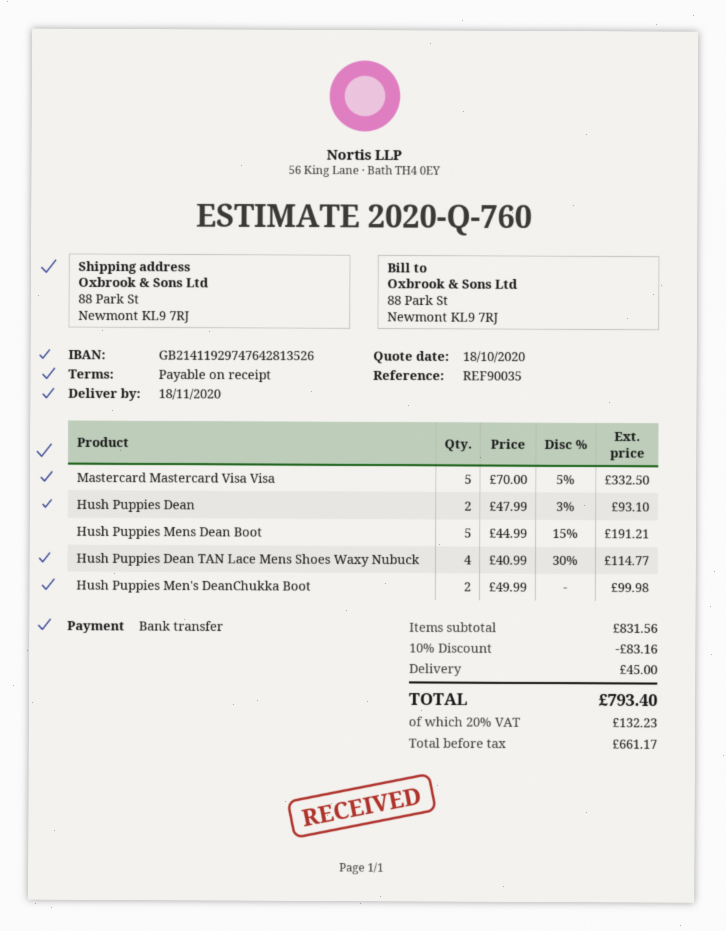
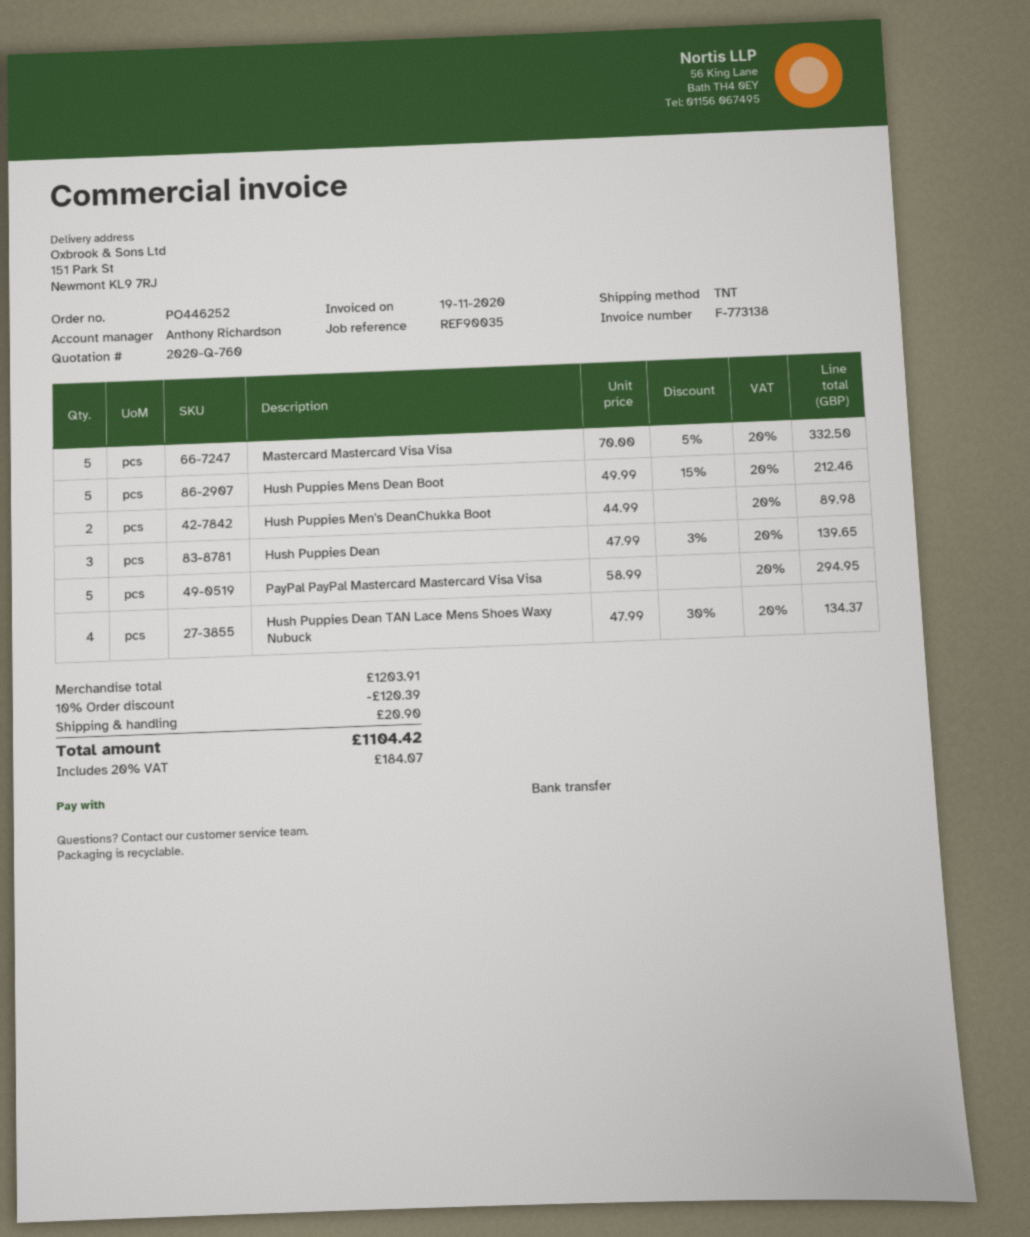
ship to: 88 Park St, Newmont KL9 7RJ -> 151 Park St, Newmont KL9 7RJ
Hush Puppies Dean: 2 x 47.99 - 3% = 93.10 -> 3 x 47.99 - 3% = 139.65
Hush Puppies Mens Dean Boot: 5 x 44.99 - 15% = 191.21 -> 5 x 49.99 - 15% = 212.46
Hush Puppies Dean TAN Lace Mens Shoes Waxy Nubuck: 4 x 40.99 - 30% = 114.77 -> 4 x 47.99 - 30% = 134.37
Hush Puppies Men's DeanChukka Boot: 2 x 49.99 = 99.98 -> 2 x 44.99 = 89.98
PayPal PayPal Mastercard Mastercard Visa Visa: none -> 5 x 58.99 = 294.95
subtotal: 831.56 -> 1203.91
discount: 10% = 83.16 -> 10% = 120.39
shipping: 45.00 -> 20.90
tax: 20% = 132.23 -> 20% = 184.07
total: 793.40 -> 1104.42

